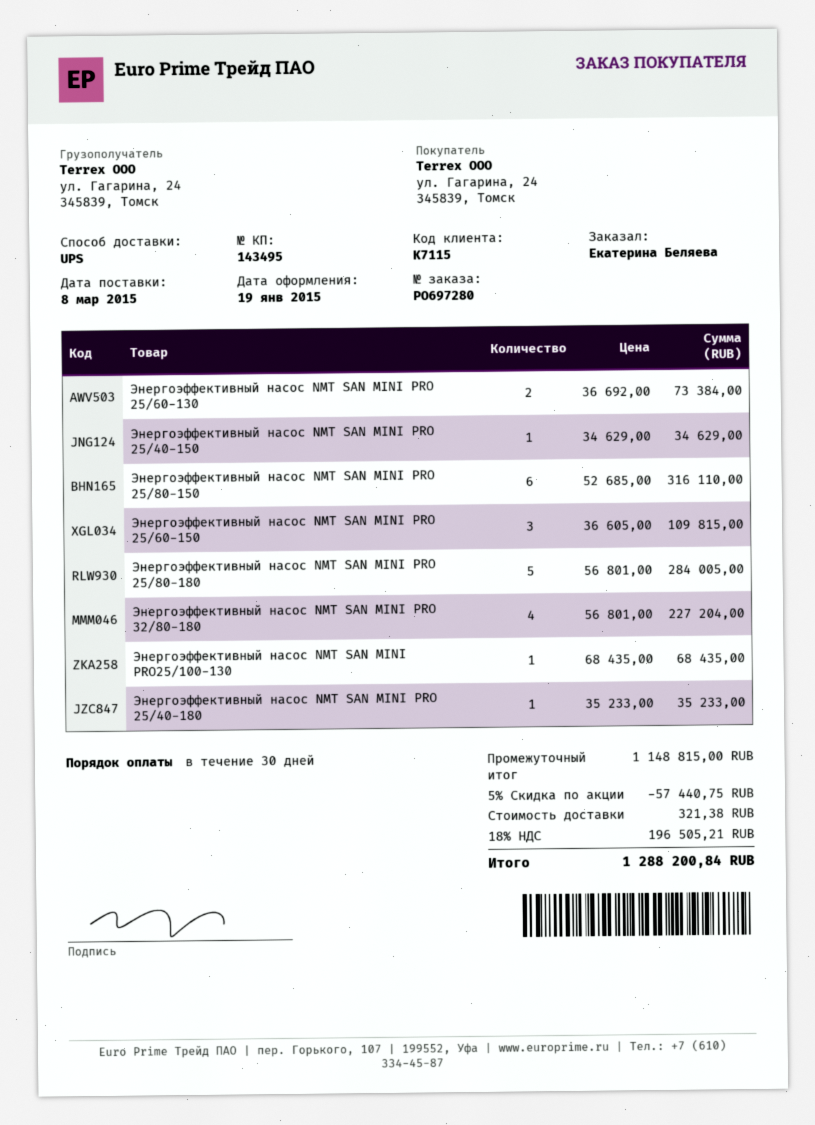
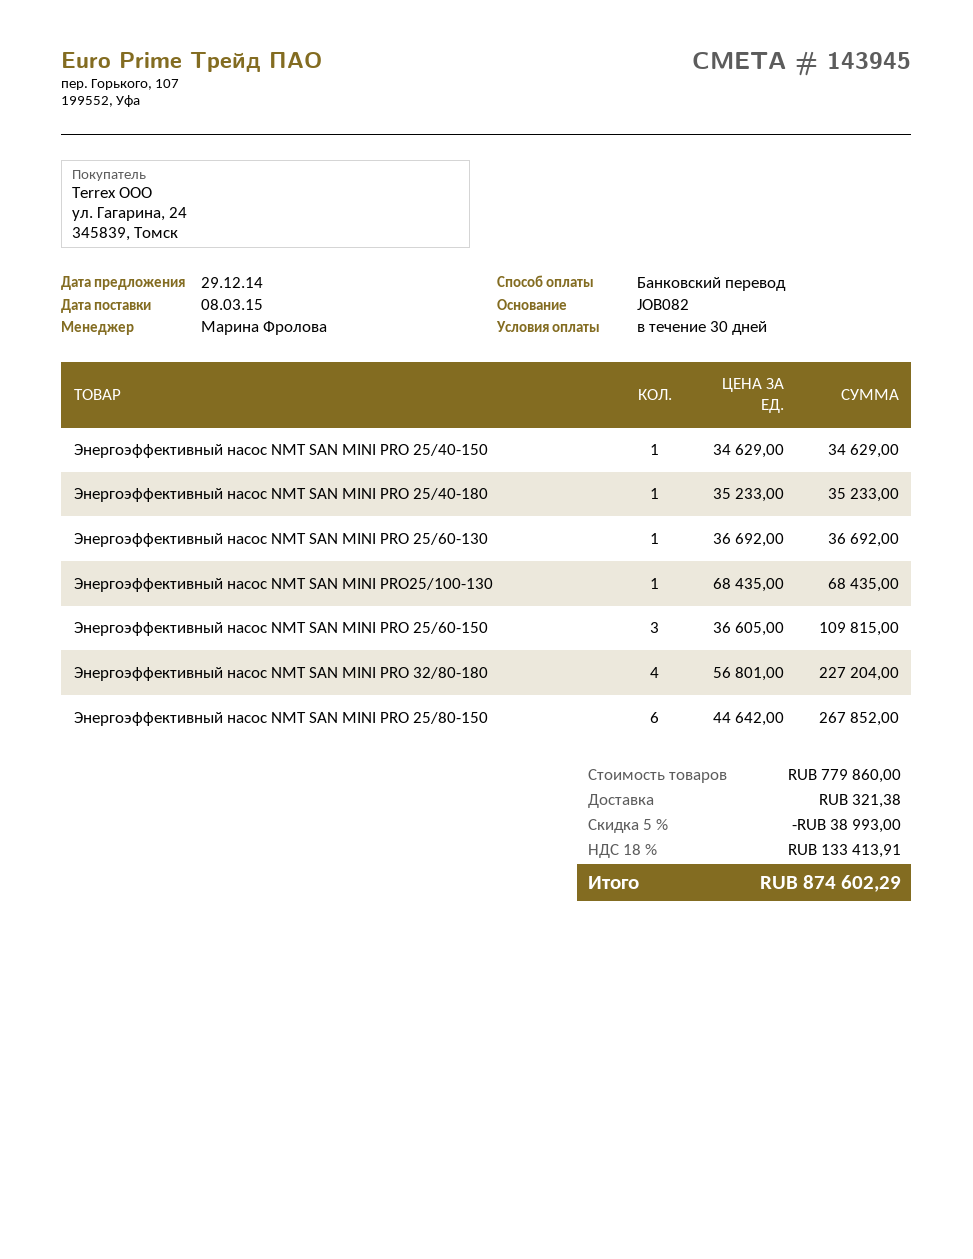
quote number: 143495 -> 143945
Энергоэффективный насос NMT SAN MINI PRO 25/60-130: 2 x 36692.00 = 73384.00 -> 1 x 36692.00 = 36692.00
Энергоэффективный насос NMT SAN MINI PRO 25/80-150: 6 x 52685.00 = 316110.00 -> 6 x 44642.00 = 267852.00
Энергоэффективный насос NMT SAN MINI PRO 25/80-180: 5 x 56801.00 = 284005.00 -> none
subtotal: 1148815.00 -> 779860.00
discount: 5% = 57440.75 -> 5% = 38993.00
tax: 18% = 196505.21 -> 18% = 133413.91
total: 1288200.84 -> 874602.29

